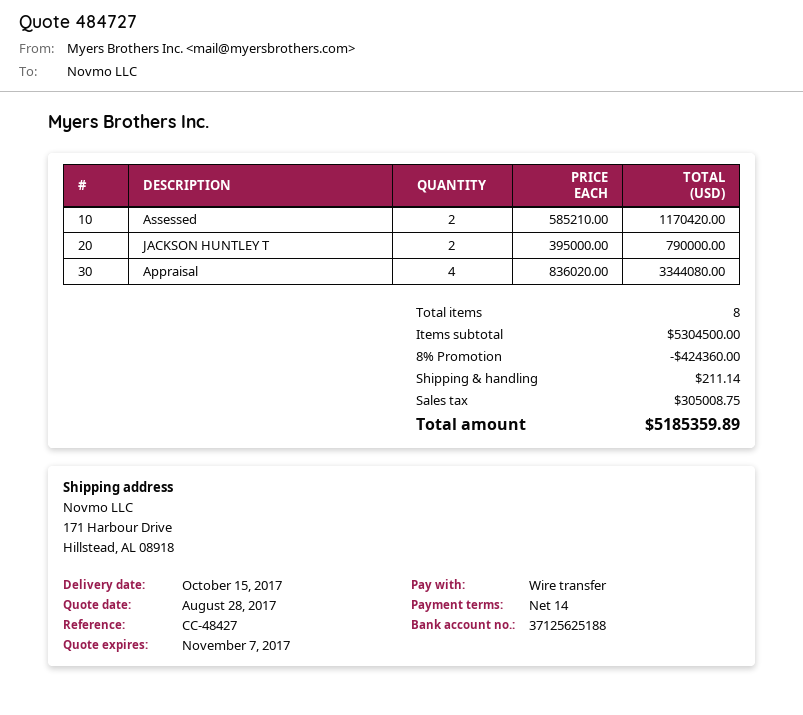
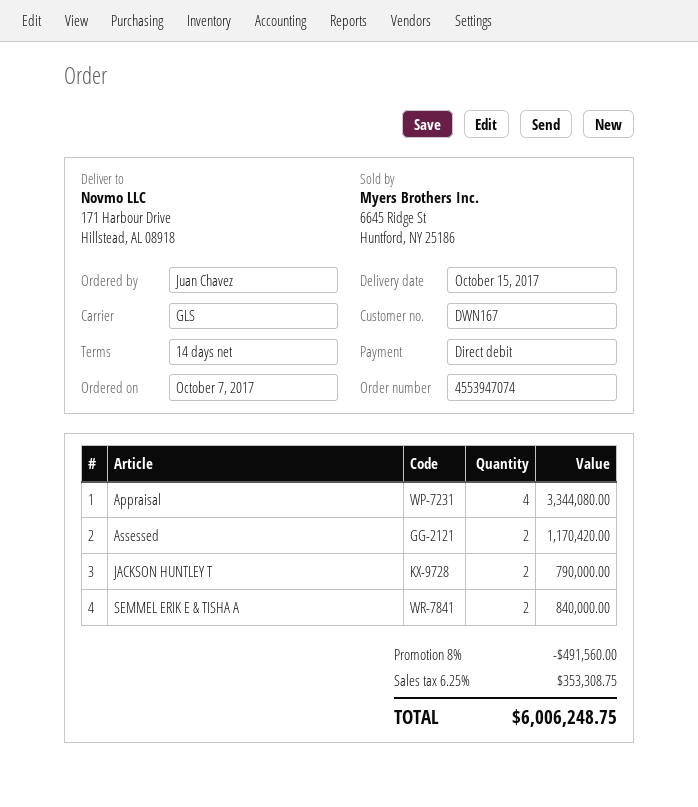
payment method: bank transfer -> direct debit
SEMMEL ERIK E & TISHA A: none -> 2 for 840000.00
discount: 8% = 424360.00 -> 8% = 491560.00
shipping: 211.14 -> none
tax: 305008.75 -> 353308.75
total: 5185359.89 -> 6006248.75

